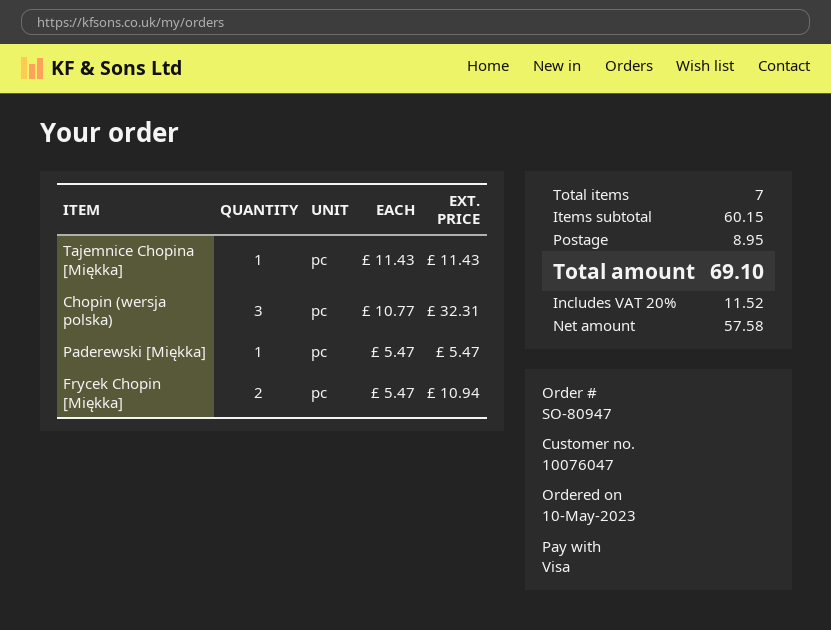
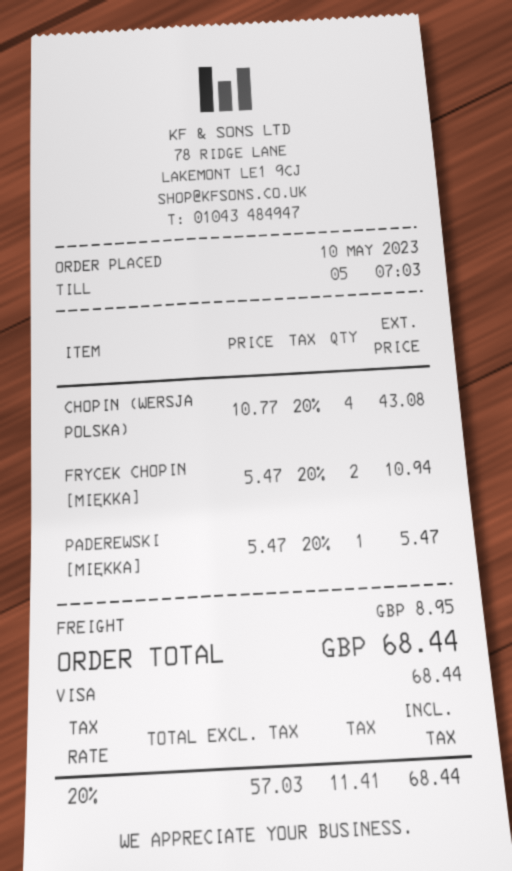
Tajemnice Chopina [Miękka]: 1 x 11.43 = 11.43 -> none
Chopin (wersja polska): 3 x 10.77 = 32.31 -> 4 x 10.77 = 43.08
net: 57.58 -> 57.03
tax: 20% = 11.52 -> 20% = 11.41
total: 69.10 -> 68.44

